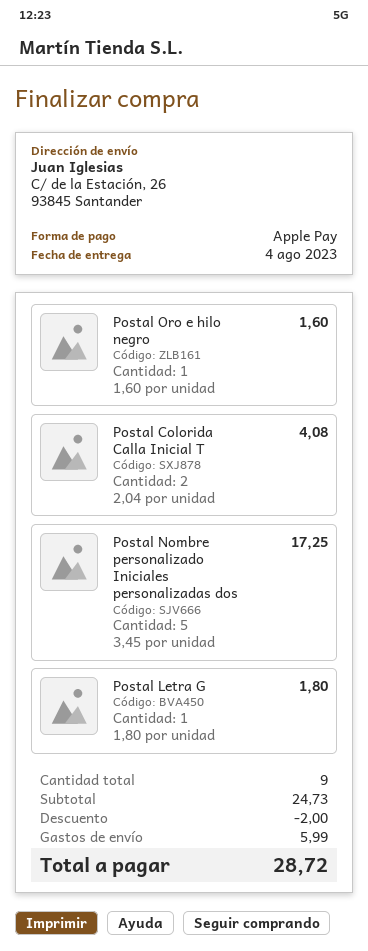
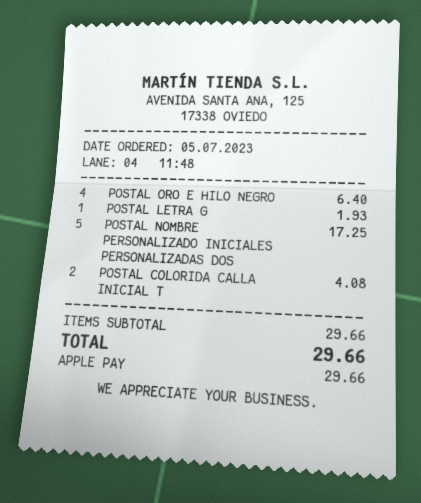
Postal Oro e hilo negro: 1 for 1.60 -> 4 for 6.40
Postal Letra G: 1 for 1.80 -> 1 for 1.93
subtotal: 24.73 -> 29.66
discount: 2.00 -> none
shipping: 5.99 -> none
total: 28.72 -> 29.66

